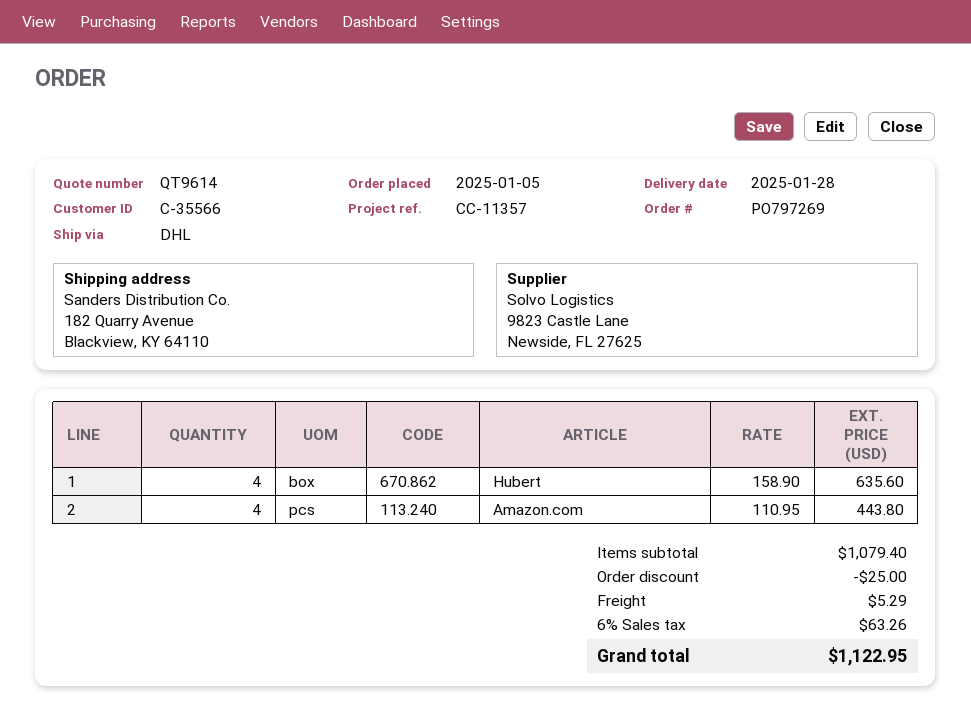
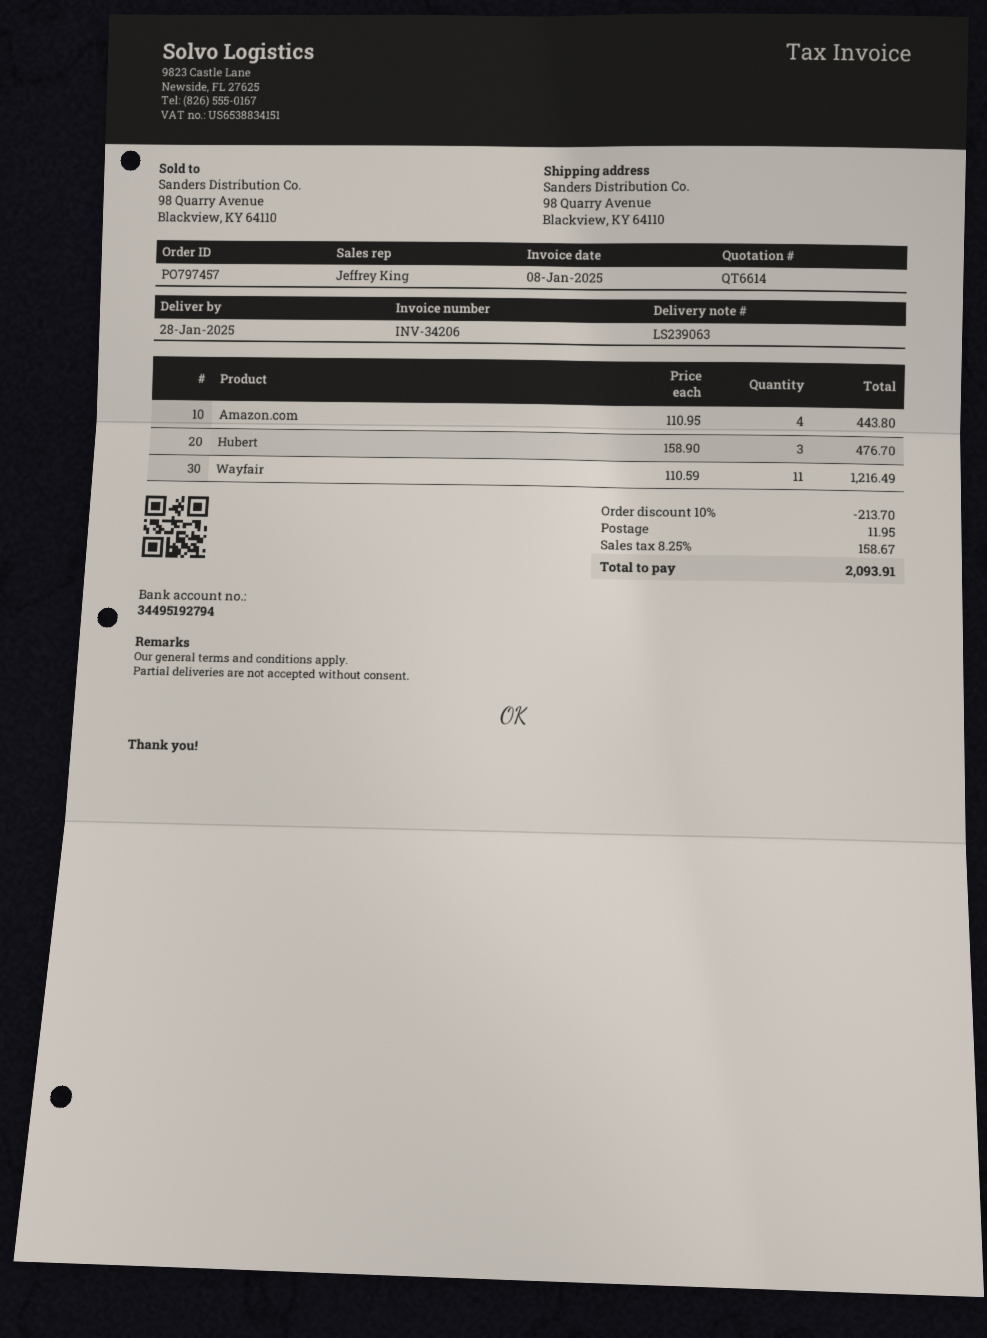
quote number: QT9614 -> QT6614
order number: PO797269 -> PO797457
ship to: 182 Quarry Avenue, Blackview, KY 64110 -> 98 Quarry Avenue, Blackview, KY 64110
Hubert: 4 x 158.90 = 635.60 -> 3 x 158.90 = 476.70
Wayfair: none -> 11 x 110.59 = 1216.49
discount: 25.00 -> 213.70
shipping: 5.29 -> 11.95
tax: 6% = 63.26 -> 8.25% = 158.67
total: 1122.95 -> 2093.91

